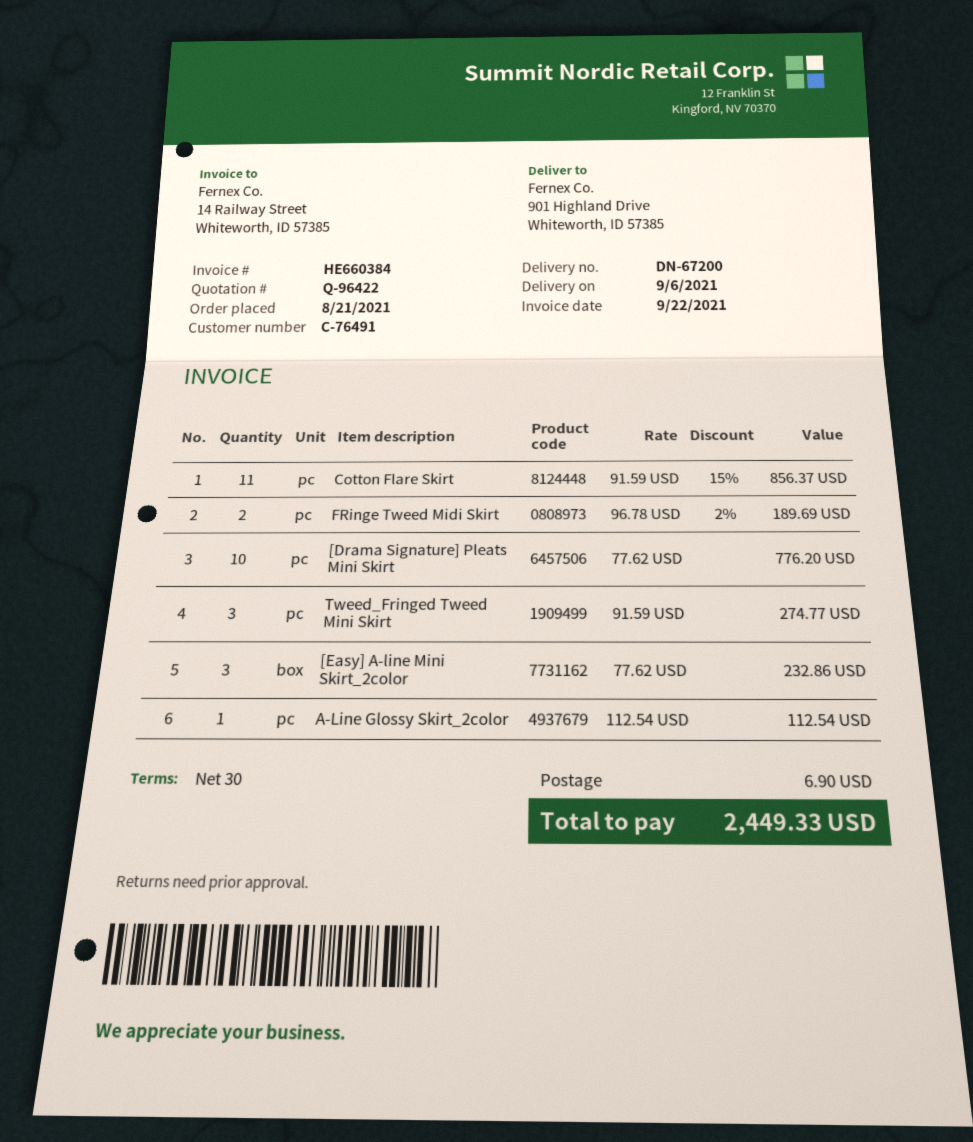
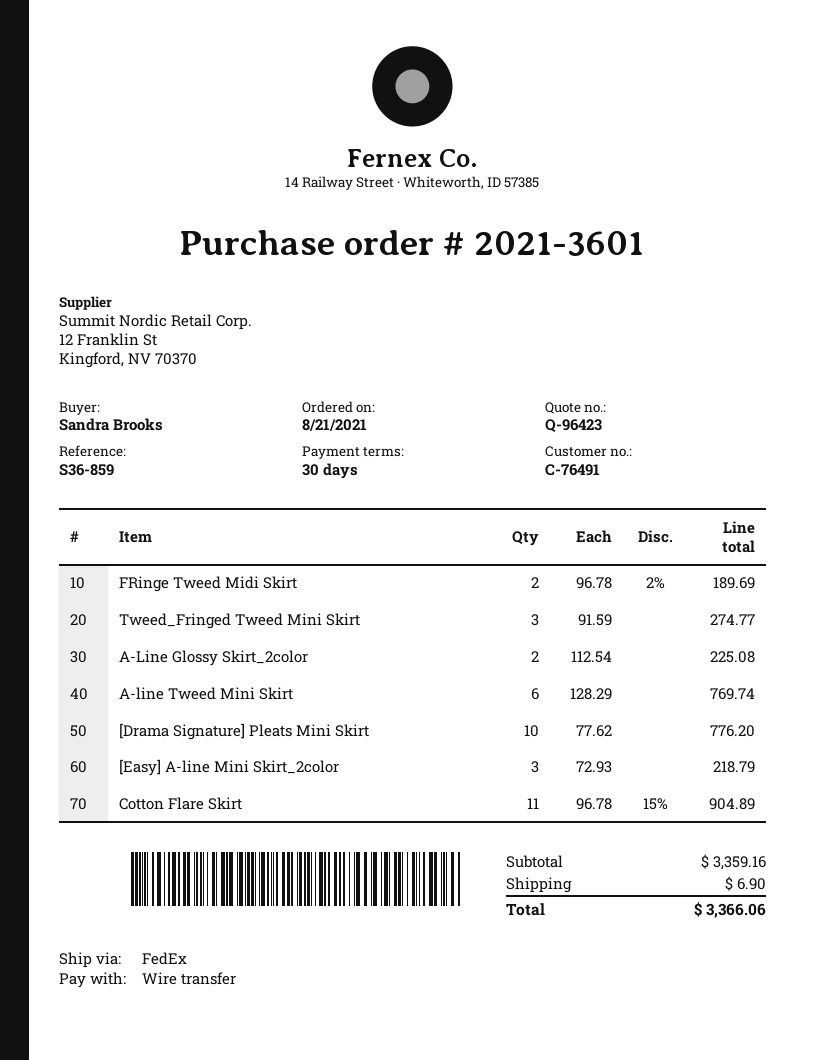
quote number: Q-96422 -> Q-96423
Cotton Flare Skirt: 11 x 91.59 - 15% = 856.37 -> 11 x 96.78 - 15% = 904.89
[Easy] A-line Mini Skirt_2color: 3 x 77.62 = 232.86 -> 3 x 72.93 = 218.79
A-Line Glossy Skirt_2color: 1 x 112.54 = 112.54 -> 2 x 112.54 = 225.08
A-line Tweed Mini Skirt: none -> 6 x 128.29 = 769.74
total: 2449.33 -> 3366.06

